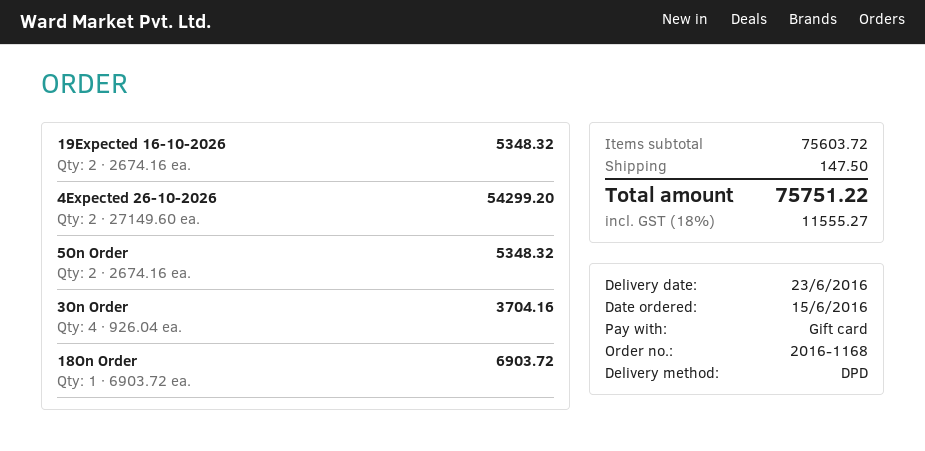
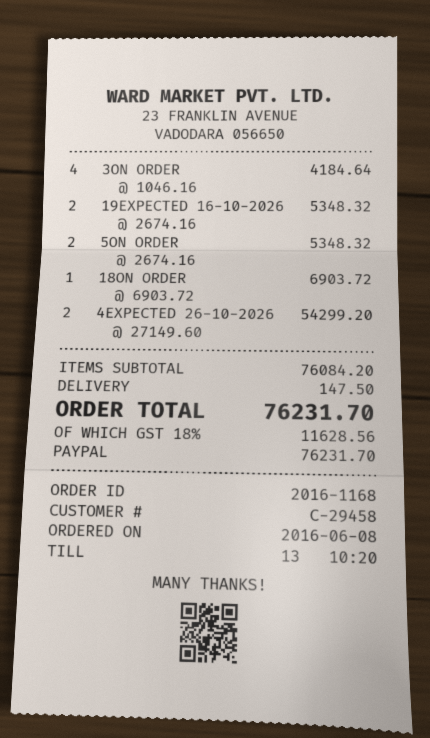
order date: 2016-06-15 -> 2016-06-08
payment method: gift card -> PayPal
3On Order: 4 x 926.04 = 3704.16 -> 4 x 1046.16 = 4184.64
subtotal: 75603.72 -> 76084.20
tax: 18% = 11555.27 -> 18% = 11628.56
total: 75751.22 -> 76231.70

